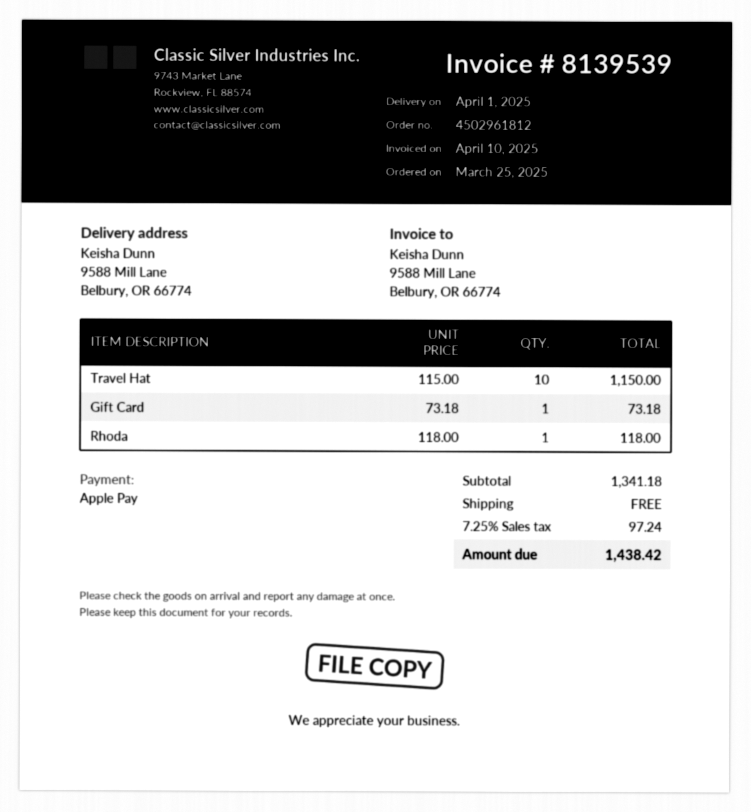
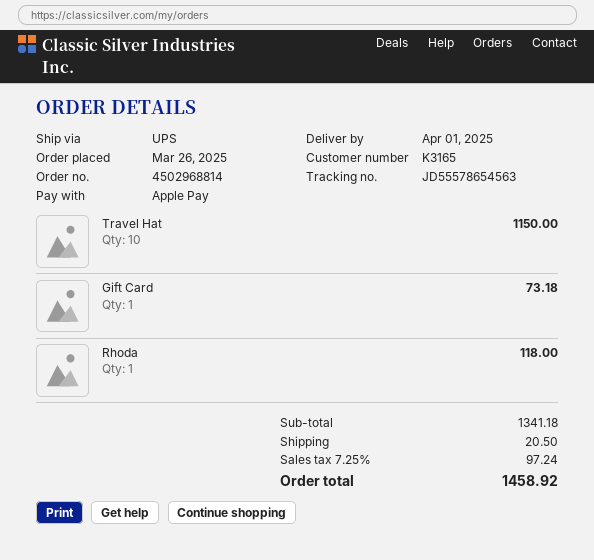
order number: 4502961812 -> 4502968814
order date: 2025-03-25 -> 2025-03-26
shipping: 0.00 -> 20.50
total: 1438.42 -> 1458.92

